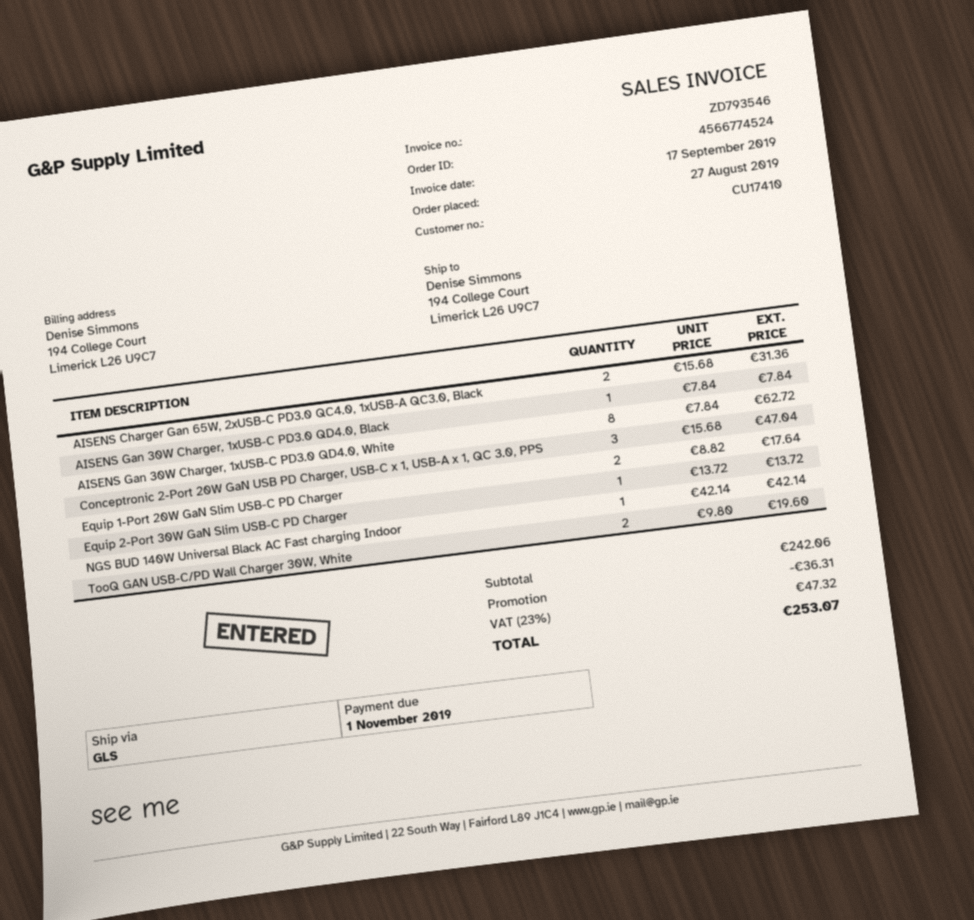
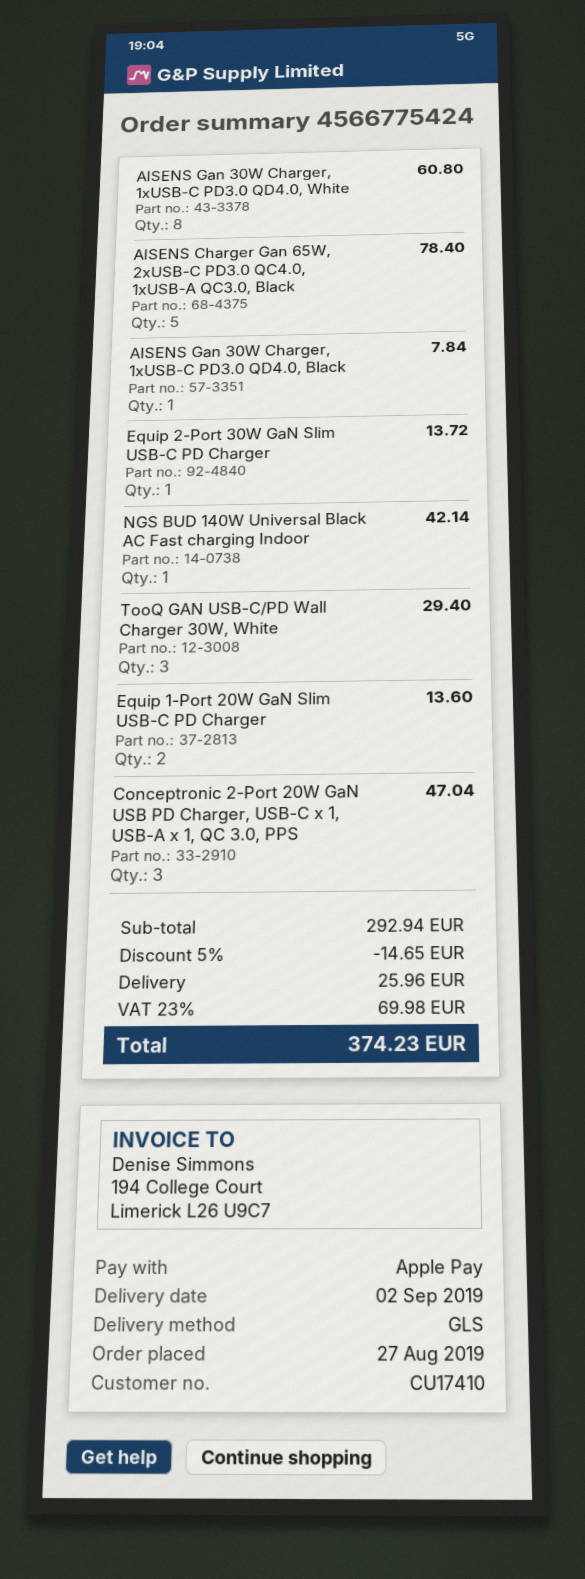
order number: 4566774524 -> 4566775424
AISENS Charger Gan 65W, 2xUSB-C PD3.0 QC4.0, 1xUSB-A QC3.0, Black: 2 for 31.36 -> 5 for 78.40
AISENS Gan 30W Charger, 1xUSB-C PD3.0 QD4.0, White: 8 for 62.72 -> 8 for 60.80
Equip 1-Port 20W GaN Slim USB-C PD Charger: 2 for 17.64 -> 2 for 13.60
TooQ GAN USB-C/PD Wall Charger 30W, White: 2 for 19.60 -> 3 for 29.40
subtotal: 242.06 -> 292.94
discount: 36.31 -> 14.65
shipping: none -> 25.96
tax: 23% = 47.32 -> 23% = 69.98
total: 253.07 -> 374.23

